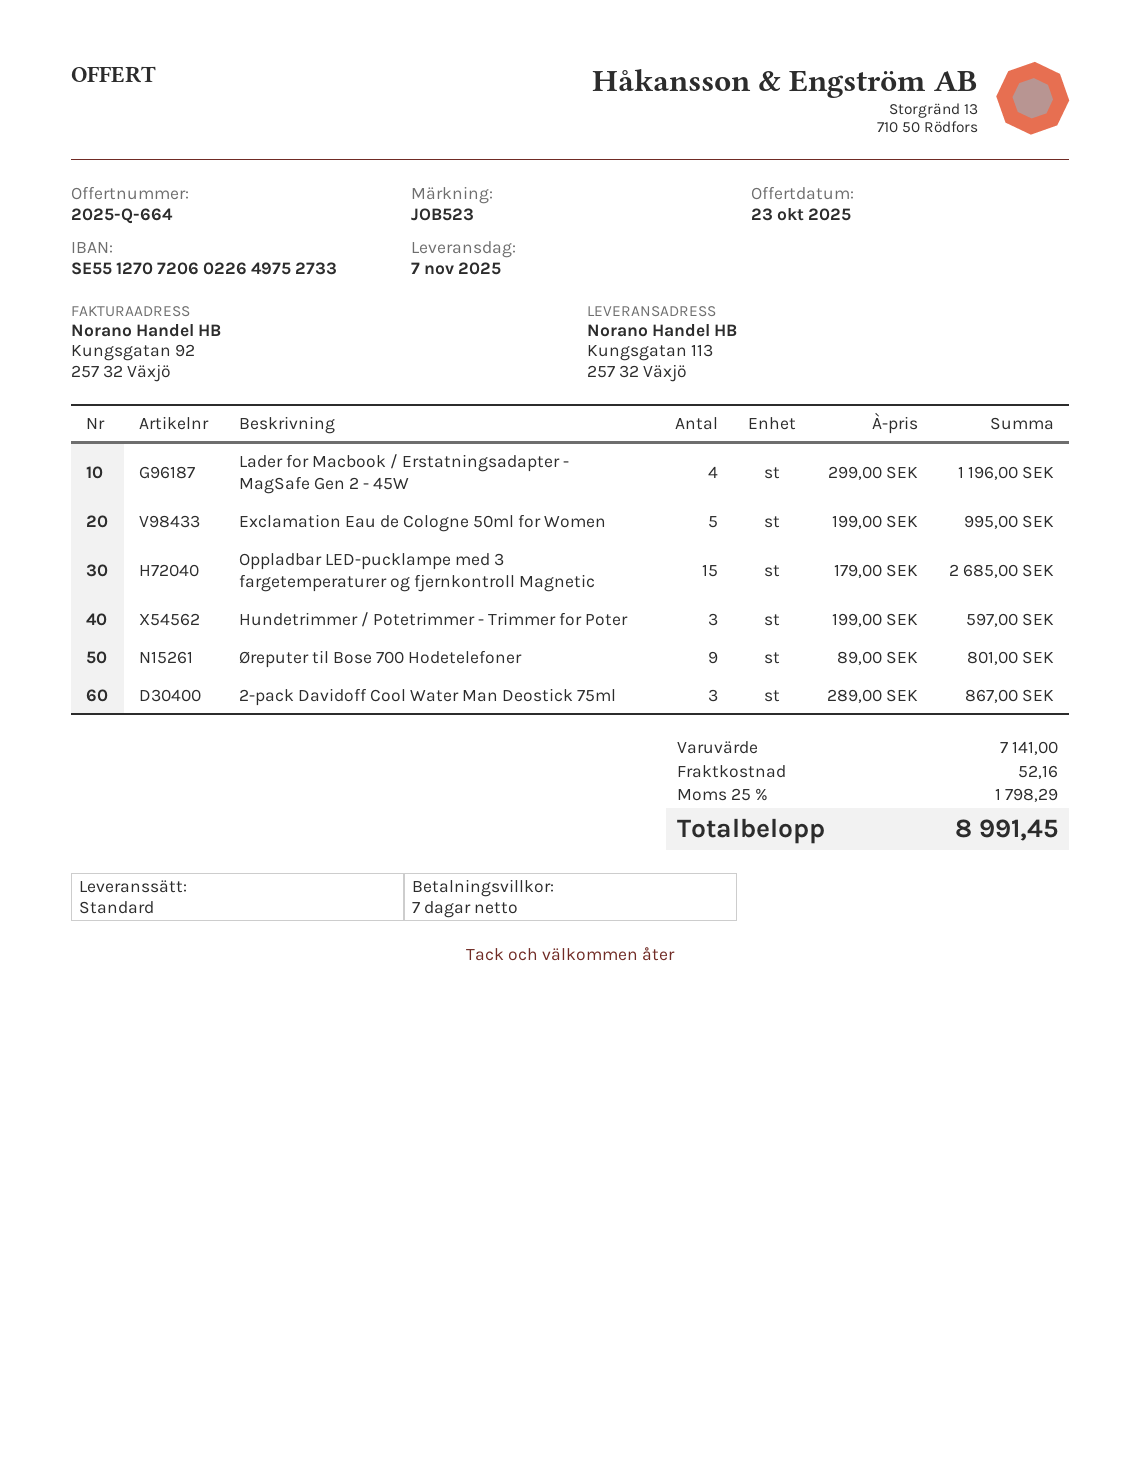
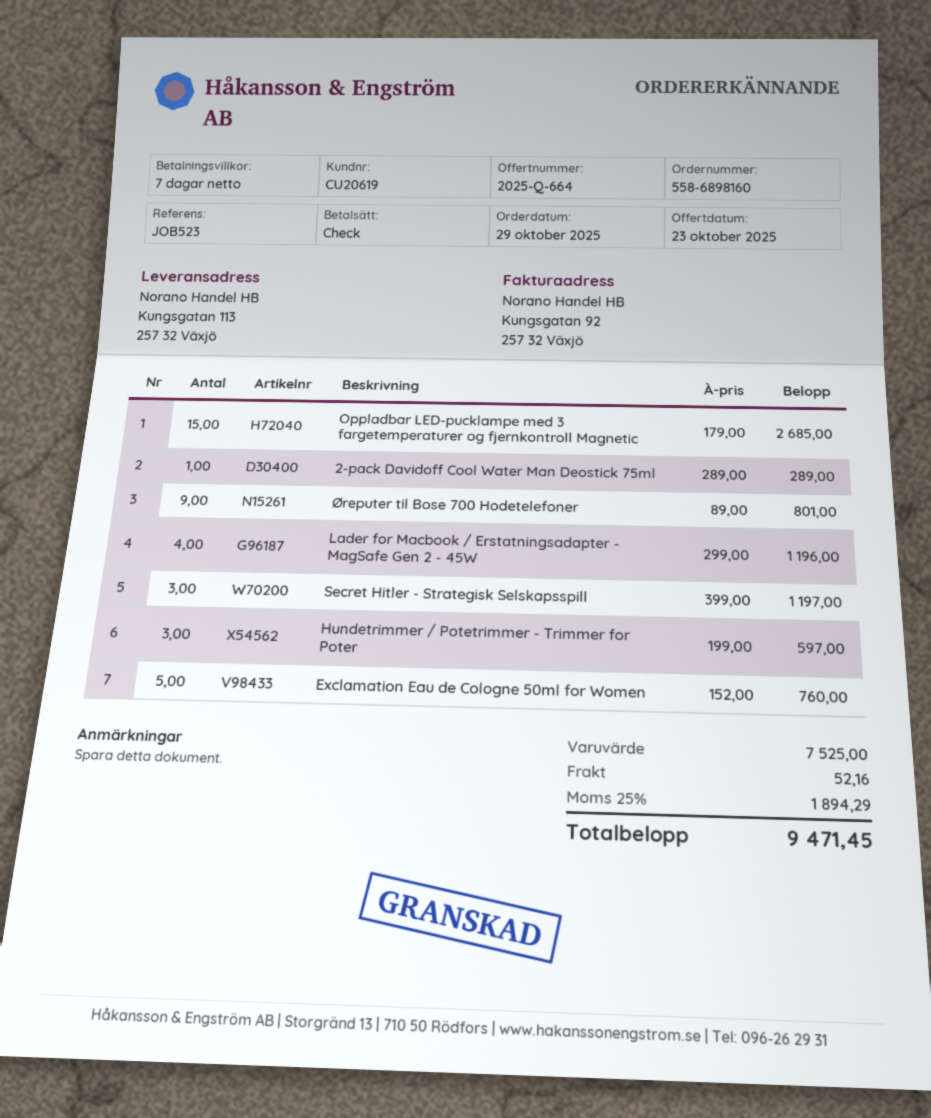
Exclamation Eau de Cologne 50ml for Women: 5 x 199.00 = 995.00 -> 5 x 152.00 = 760.00
2-pack Davidoff Cool Water Man Deostick 75ml: 3 x 289.00 = 867.00 -> 1 x 289.00 = 289.00
Secret Hitler - Strategisk Selskapsspill: none -> 3 x 399.00 = 1197.00
subtotal: 7141.00 -> 7525.00
tax: 25% = 1798.29 -> 25% = 1894.29
total: 8991.45 -> 9471.45

